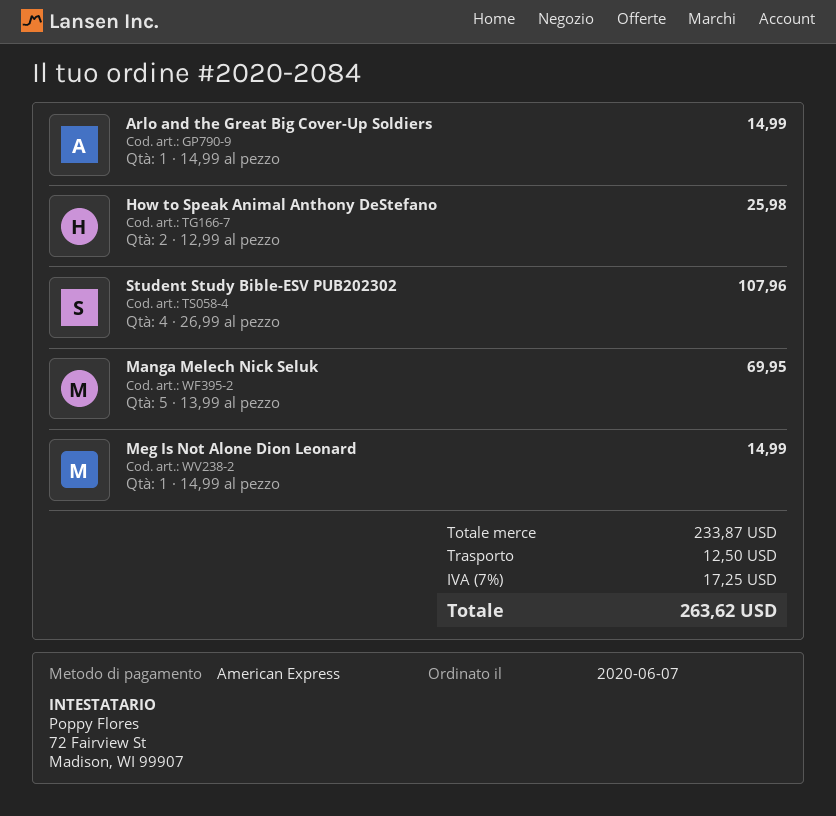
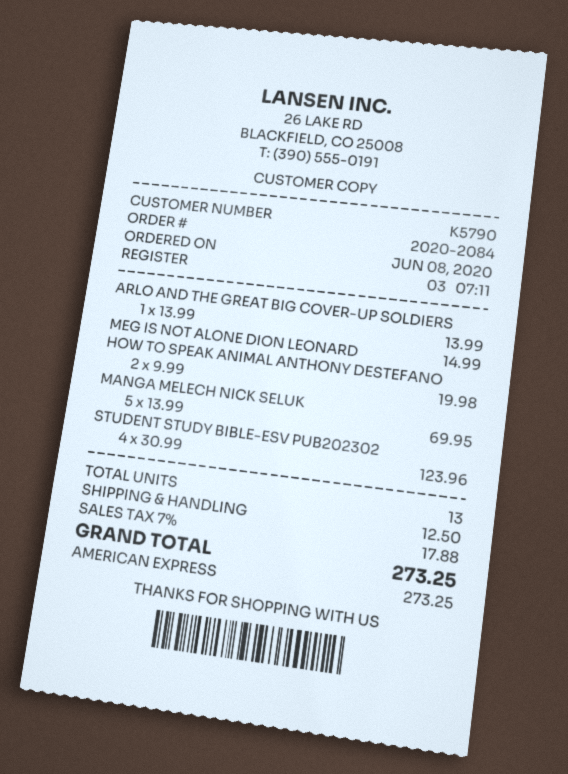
order date: 2020-06-07 -> 2020-06-08
Arlo and the Great Big Cover-Up Soldiers: 1 x 14.99 = 14.99 -> 1 x 13.99 = 13.99
How to Speak Animal Anthony DeStefano: 2 x 12.99 = 25.98 -> 2 x 9.99 = 19.98
Student Study Bible-ESV PUB202302: 4 x 26.99 = 107.96 -> 4 x 30.99 = 123.96
tax: 7% = 17.25 -> 7% = 17.88
total: 263.62 -> 273.25

